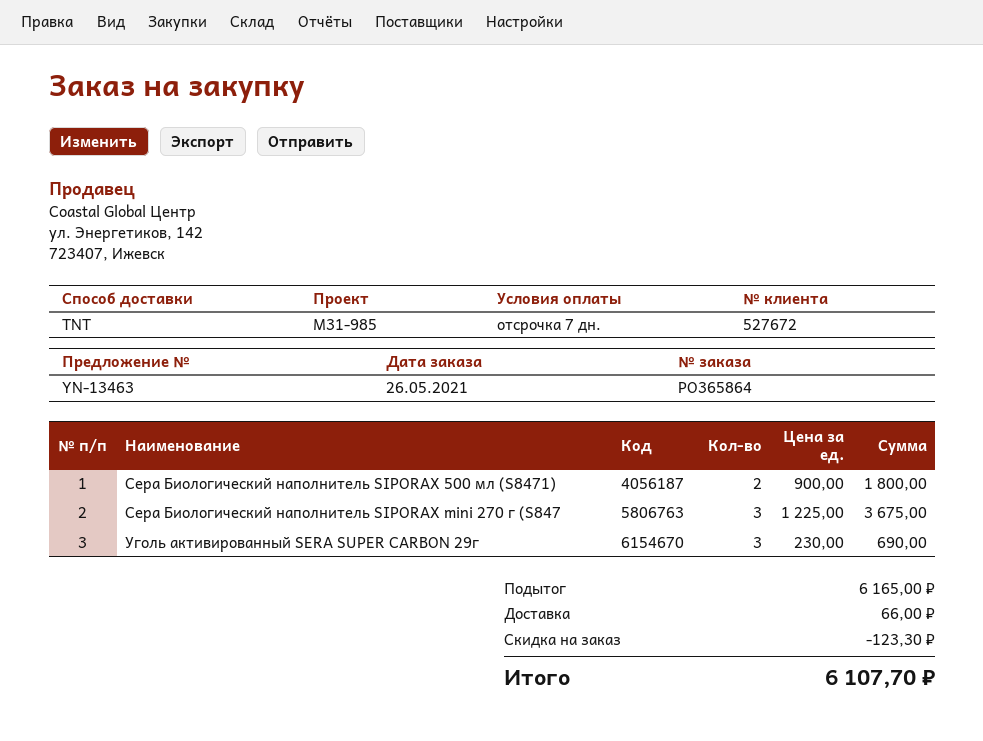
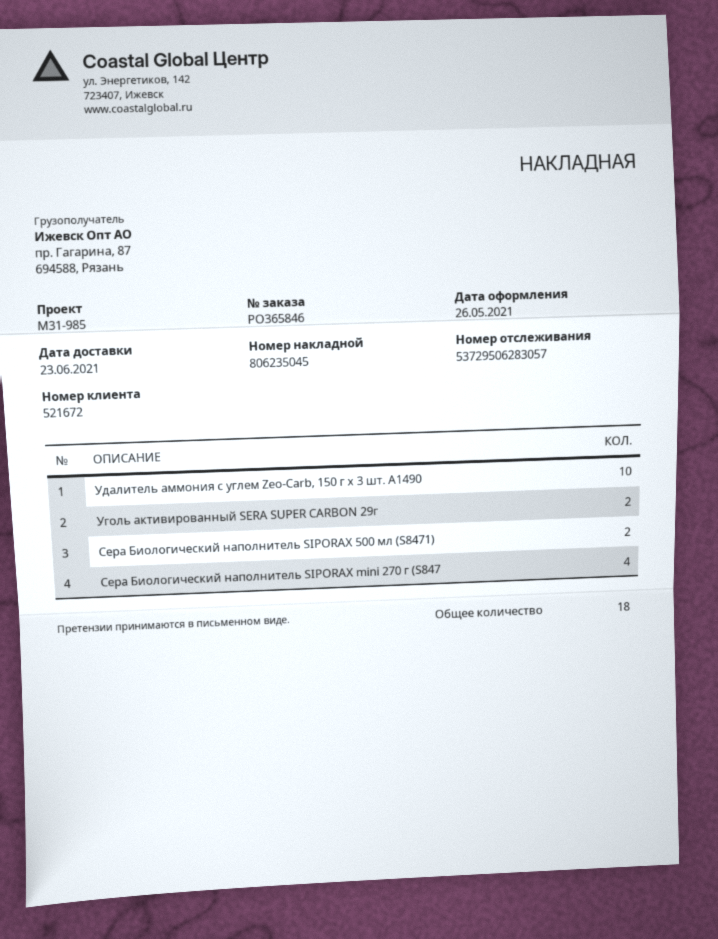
order number: PO365864 -> PO365846
customer number: 527672 -> 521672
Сера Биологический наполнитель SIPORAX mini 270 г (S847: 3 -> 4
Уголь активированный SERA SUPER CARBON 29г: 3 -> 2
Удалитель аммония с углем Zeo-Carb, 150 г х 3 шт. A1490: none -> 10

